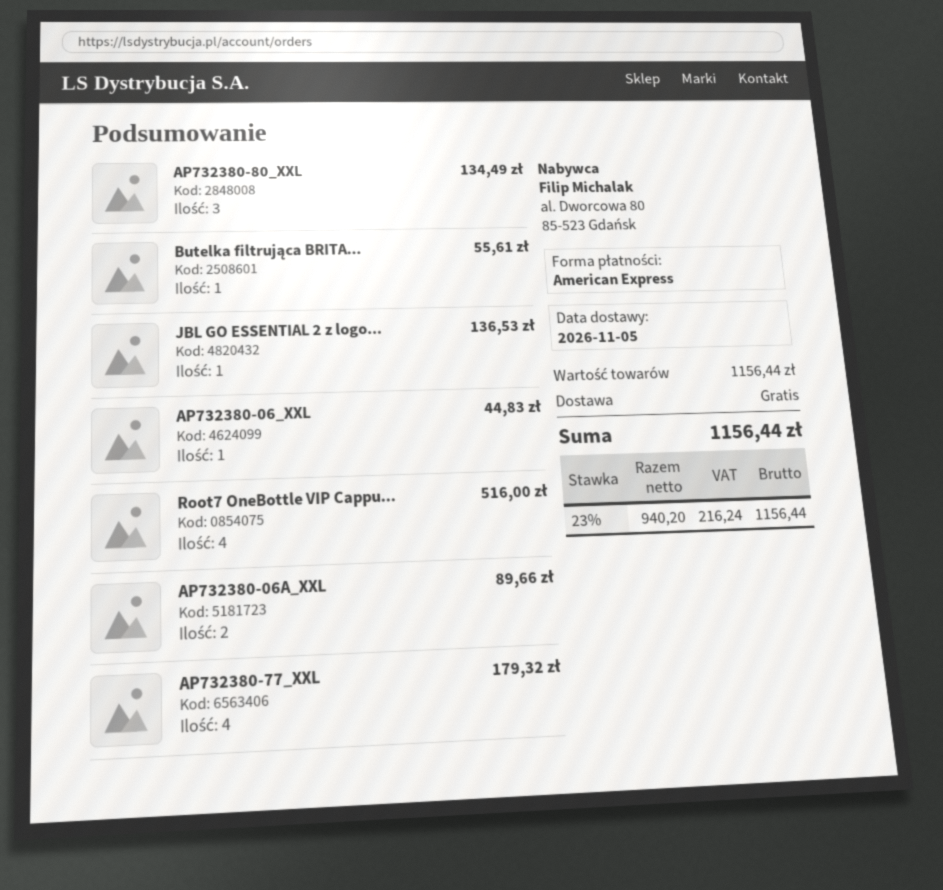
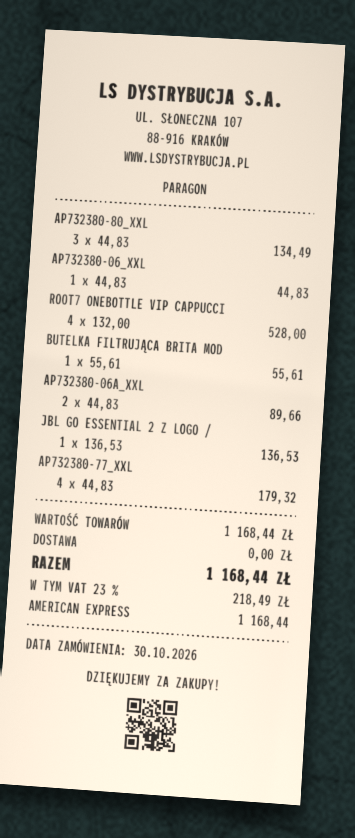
Root7 OneBottle VIP Cappu...: 4 for 516.00 -> 4 for 528.00
subtotal: 1156.44 -> 1168.44
tax: 23% = 216.24 -> 23% = 218.49
total: 1156.44 -> 1168.44

